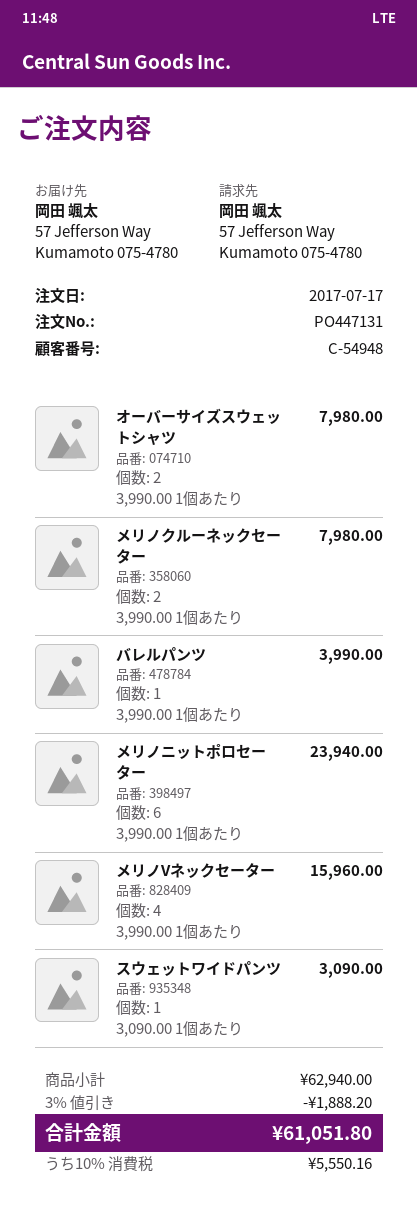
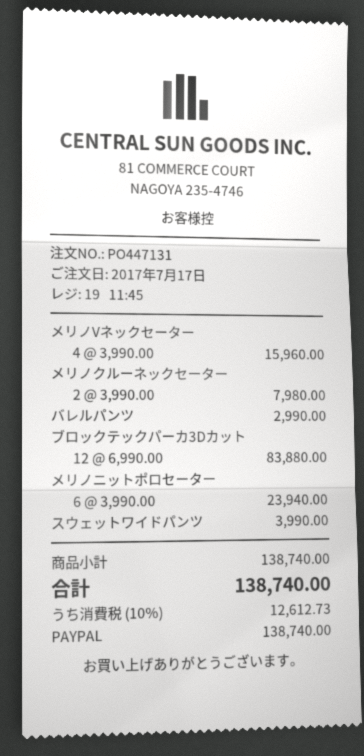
オーバーサイズスウェットシャツ: 2 x 3990.00 = 7980.00 -> none
バレルパンツ: 1 x 3990.00 = 3990.00 -> 1 x 2990.00 = 2990.00
スウェットワイドパンツ: 1 x 3090.00 = 3090.00 -> 1 x 3990.00 = 3990.00
ブロックテックパーカ3Dカット: none -> 12 x 6990.00 = 83880.00
subtotal: 62940.00 -> 138740.00
discount: 3% = 1888.20 -> none
tax: 10% = 5550.16 -> 10% = 12612.73
total: 61051.80 -> 138740.00

